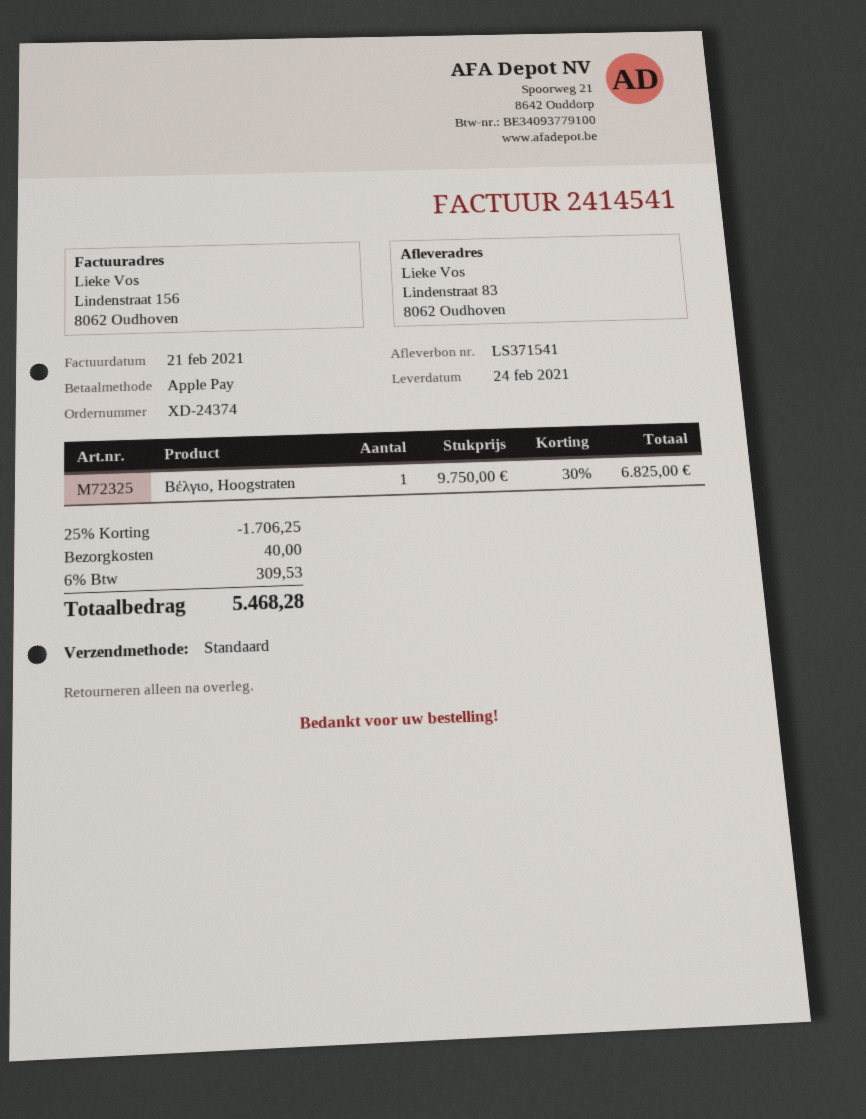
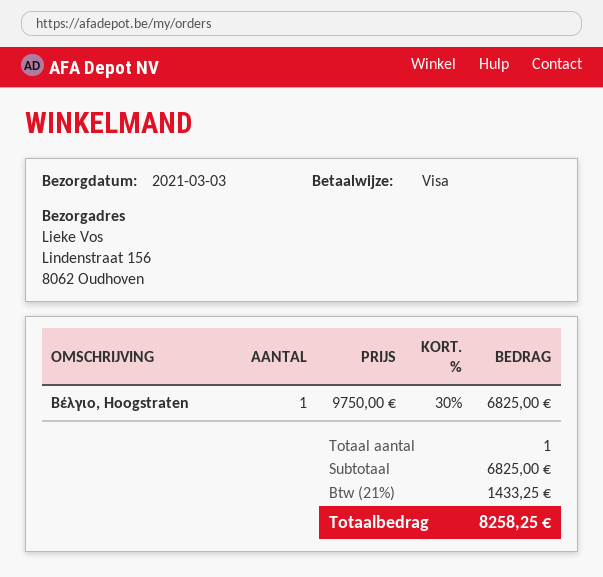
delivery date: 2021-02-24 -> 2021-03-03
payment method: Apple Pay -> Visa
ship to: Lindenstraat 83, 8062 Oudhoven -> Lindenstraat 156, 8062 Oudhoven
discount: 25% = 1706.25 -> none
shipping: 40.00 -> none
tax: 6% = 309.53 -> 21% = 1433.25
total: 5468.28 -> 8258.25

